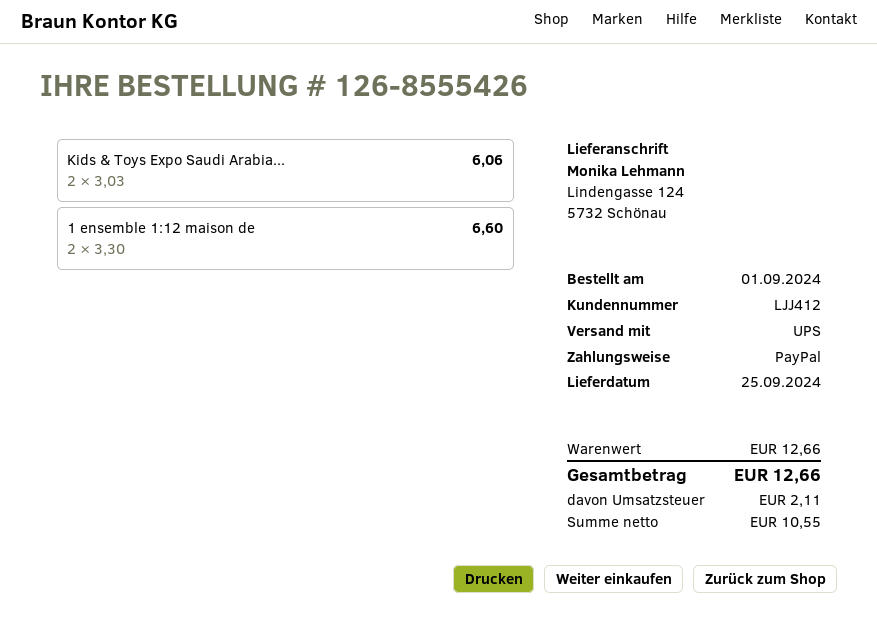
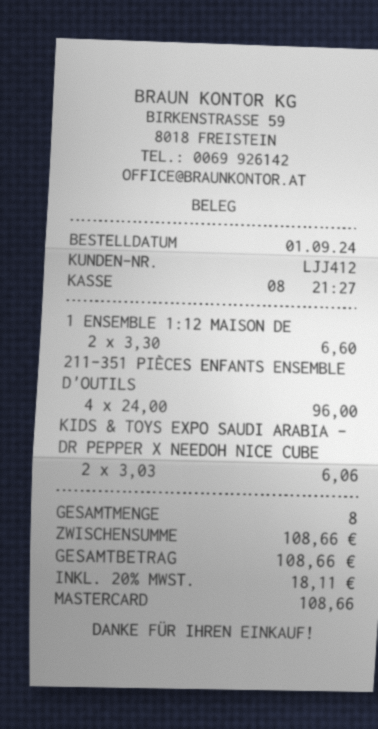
payment method: PayPal -> Mastercard
211-351 PIÈCES ENFANTS ENSEMBLE D'OUTILS: none -> 4 x 24.00 = 96.00
subtotal: 12.66 -> 108.66
tax: 2.11 -> 18.11
total: 12.66 -> 108.66

